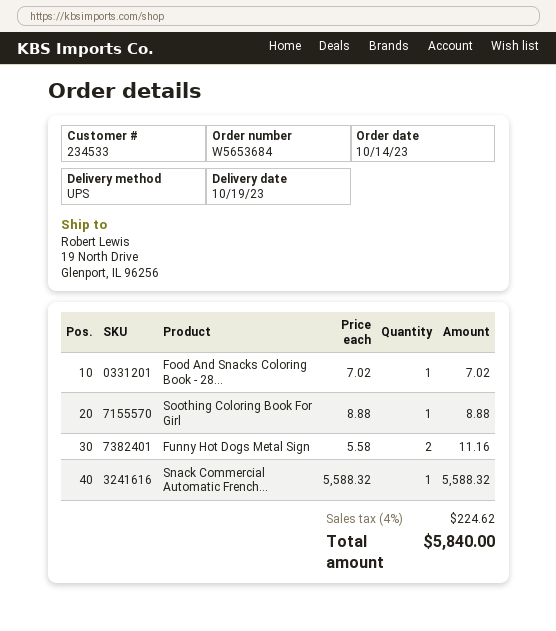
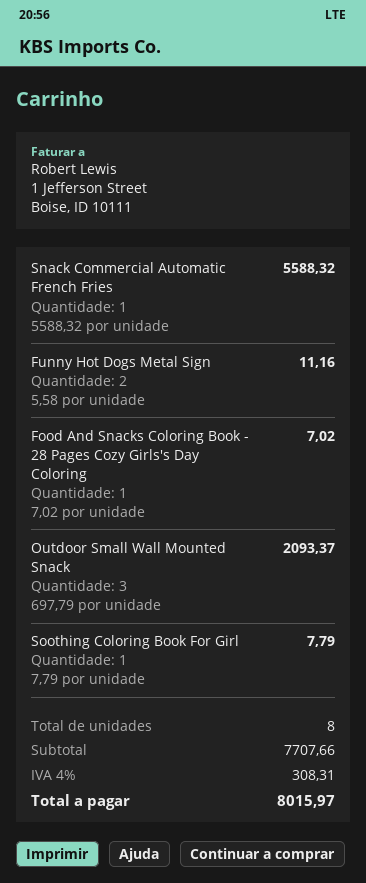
Soothing Coloring Book For Girl: 1 x 8.88 = 8.88 -> 1 x 7.79 = 7.79
Outdoor Small Wall Mounted Snack: none -> 3 x 697.79 = 2093.37
tax: 4% = 224.62 -> 4% = 308.31
total: 5840.00 -> 8015.97

